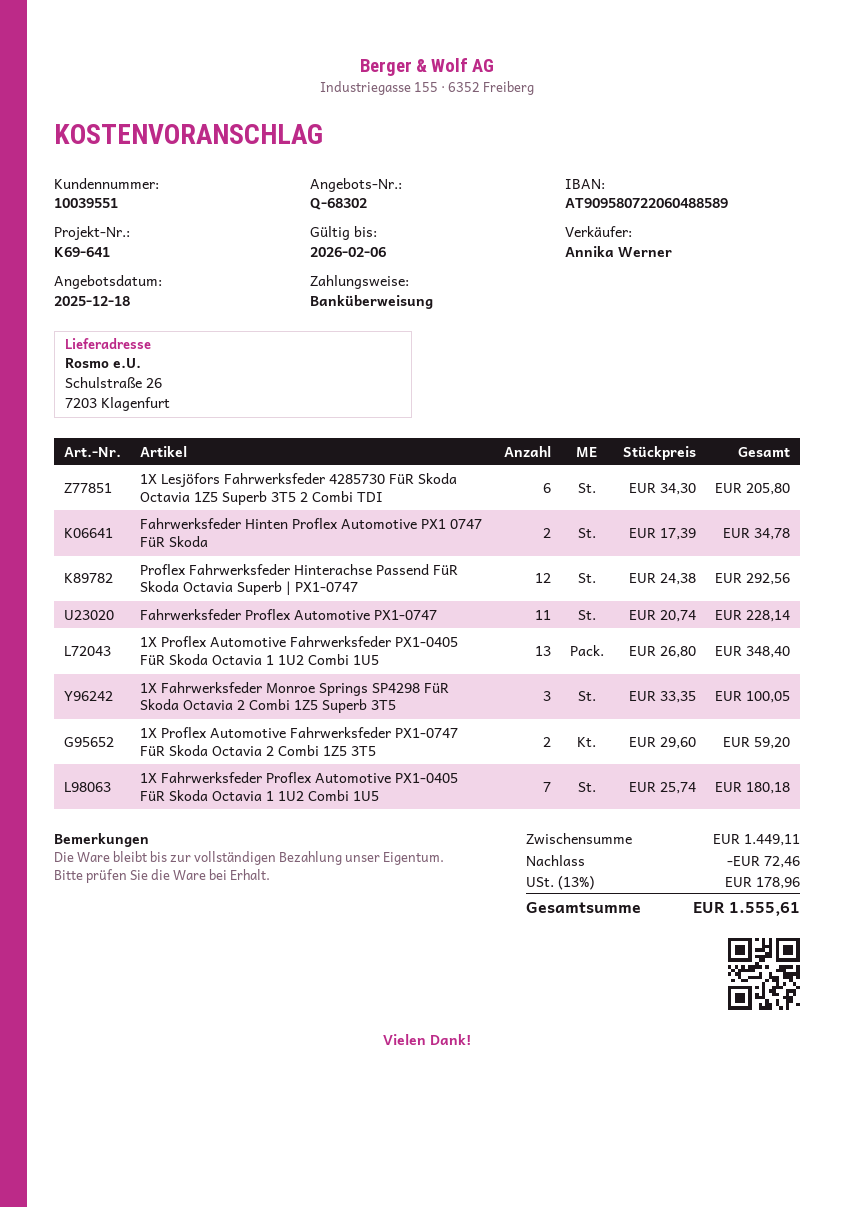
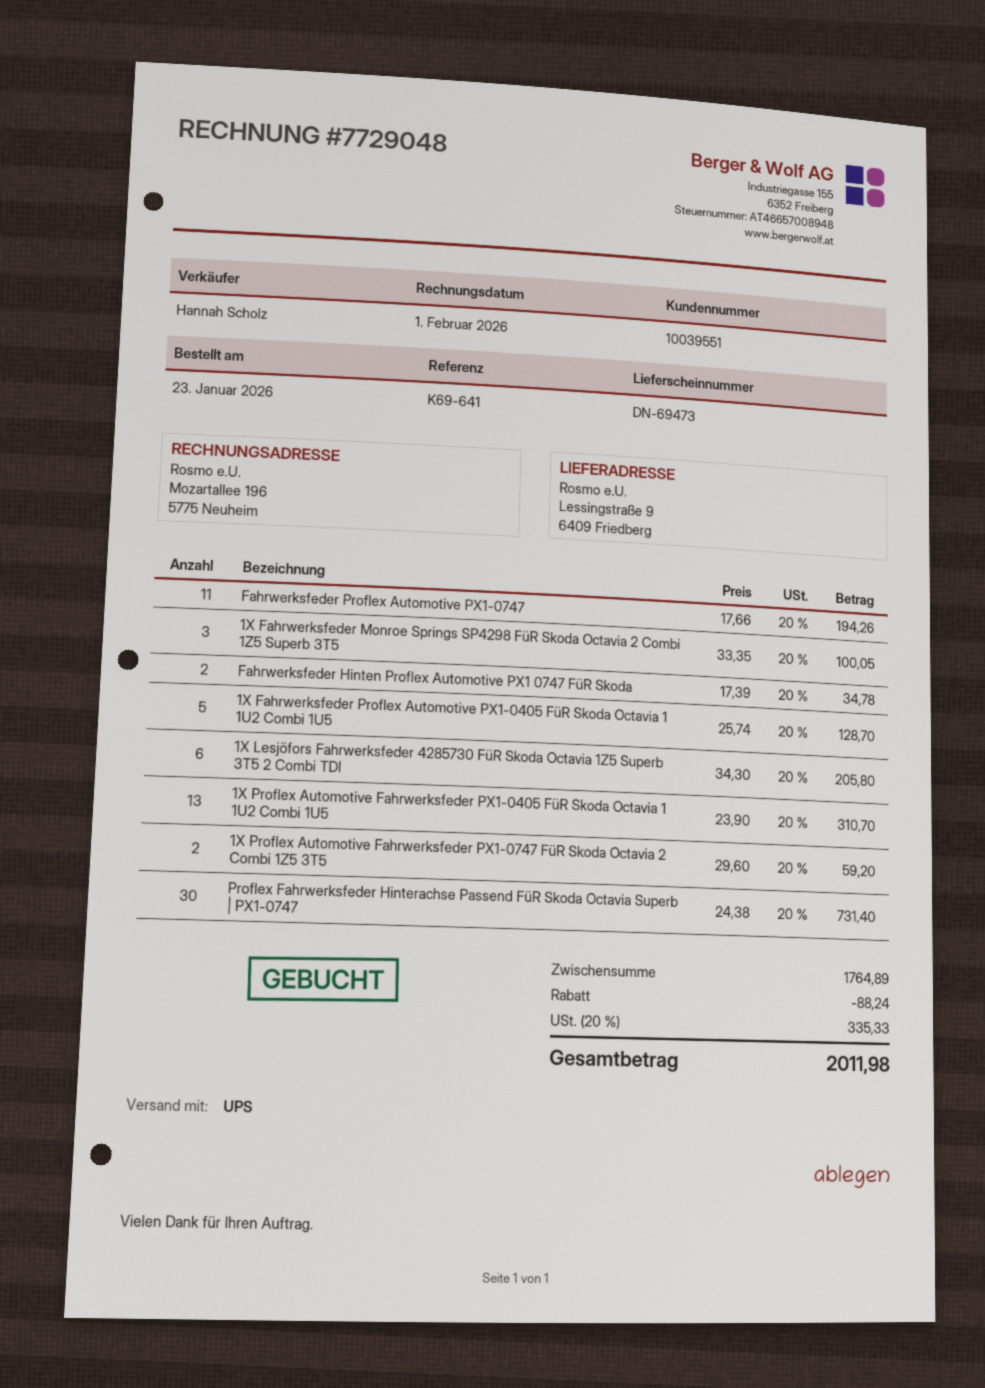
sales rep: Annika Werner -> Hannah Scholz
ship to: Schulstraße 26, 7203 Klagenfurt -> Lessingstraße 9, 6409 Friedberg
Proflex Fahrwerksfeder Hinterachse Passend FüR Skoda Octavia Superb | PX1-0747: 12 x 24.38 = 292.56 -> 30 x 24.38 = 731.40
Fahrwerksfeder Proflex Automotive PX1-0747: 11 x 20.74 = 228.14 -> 11 x 17.66 = 194.26
1X Proflex Automotive Fahrwerksfeder PX1-0405 FüR Skoda Octavia 1 1U2 Combi 1U5: 13 x 26.80 = 348.40 -> 13 x 23.90 = 310.70
1X Fahrwerksfeder Proflex Automotive PX1-0405 FüR Skoda Octavia 1 1U2 Combi 1U5: 7 x 25.74 = 180.18 -> 5 x 25.74 = 128.70
subtotal: 1449.11 -> 1764.89
discount: 72.46 -> 88.24
tax: 13% = 178.96 -> 20% = 335.33
total: 1555.61 -> 2011.98

